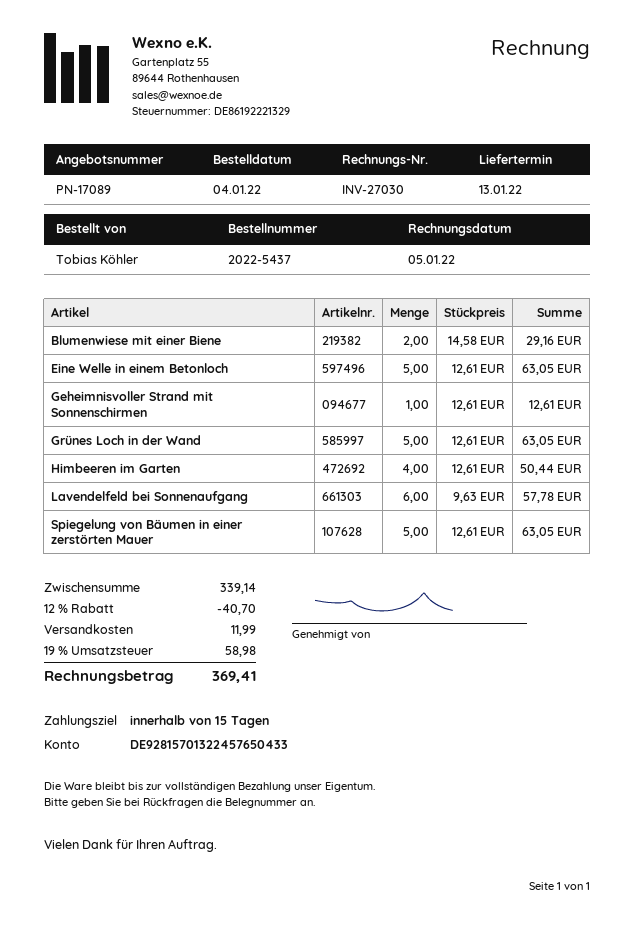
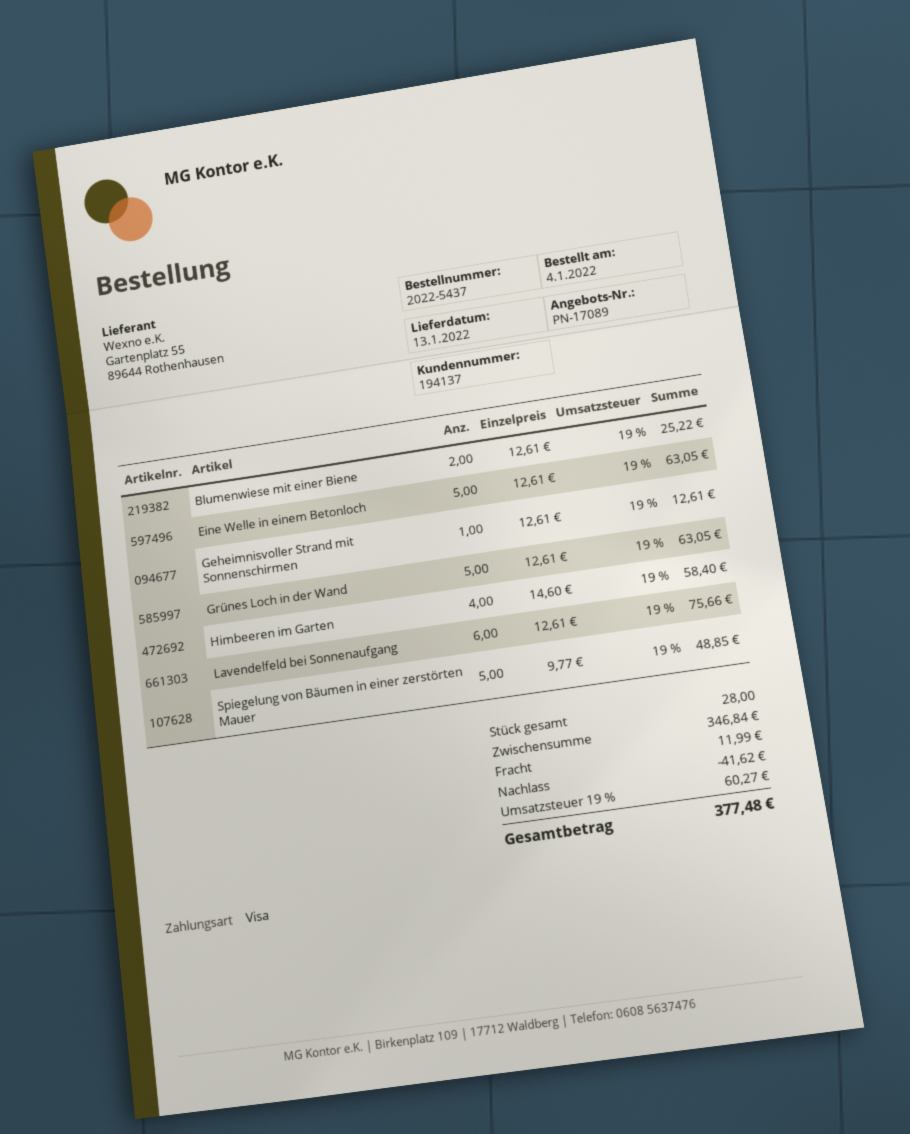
Blumenwiese mit einer Biene: 2 x 14.58 = 29.16 -> 2 x 12.61 = 25.22
Himbeeren im Garten: 4 x 12.61 = 50.44 -> 4 x 14.60 = 58.40
Lavendelfeld bei Sonnenaufgang: 6 x 9.63 = 57.78 -> 6 x 12.61 = 75.66
Spiegelung von Bäumen in einer zerstörten Mauer: 5 x 12.61 = 63.05 -> 5 x 9.77 = 48.85
subtotal: 339.14 -> 346.84
discount: 40.70 -> 41.62
tax: 19% = 58.98 -> 19% = 60.27
total: 369.41 -> 377.48

